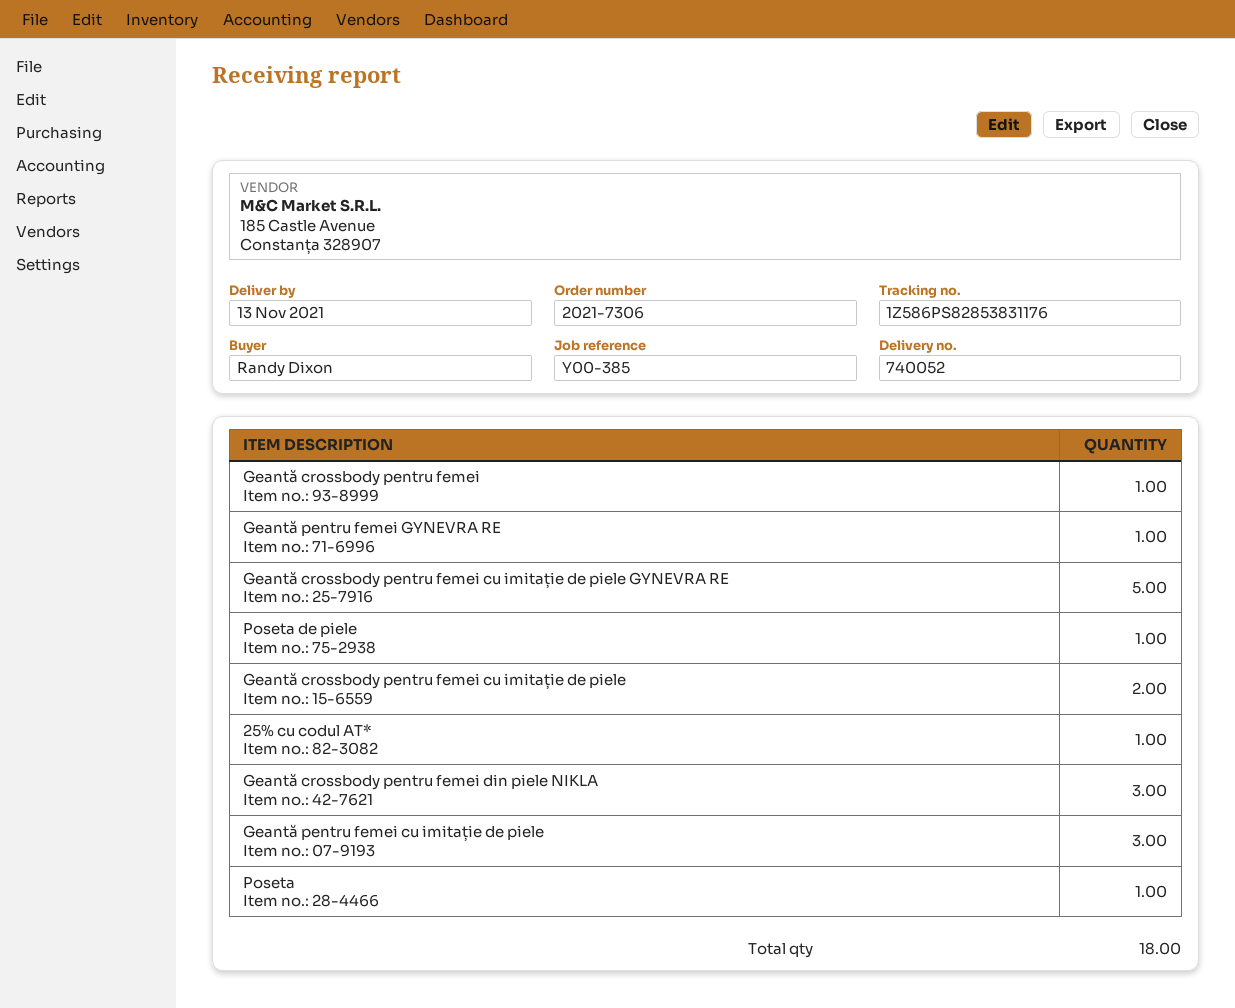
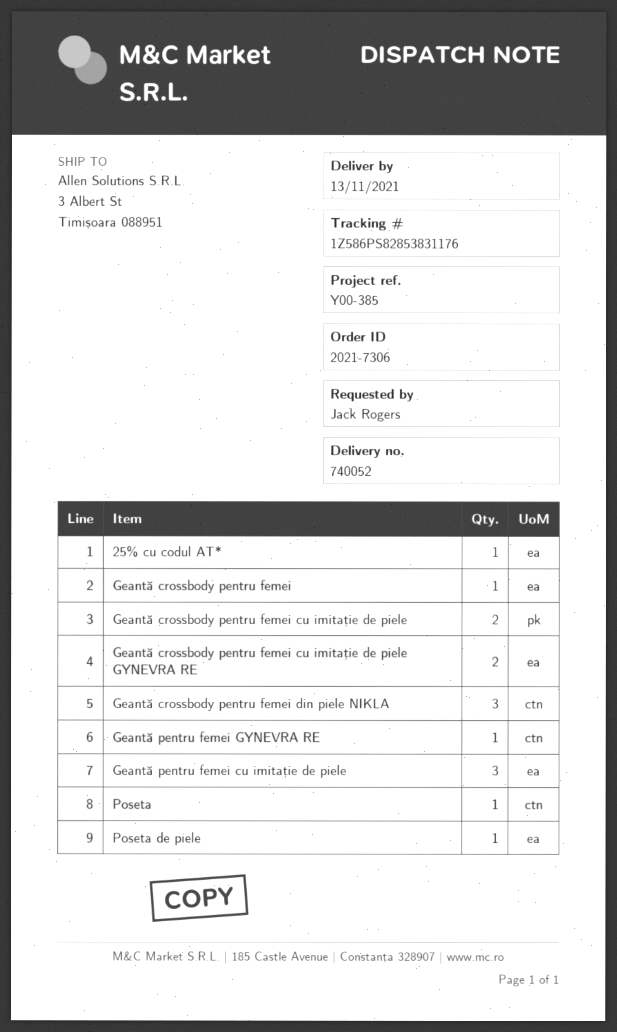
ordered by: Randy Dixon -> Jack Rogers
Geantă crossbody pentru femei cu imitație de piele GYNEVRA RE: 5 -> 2

